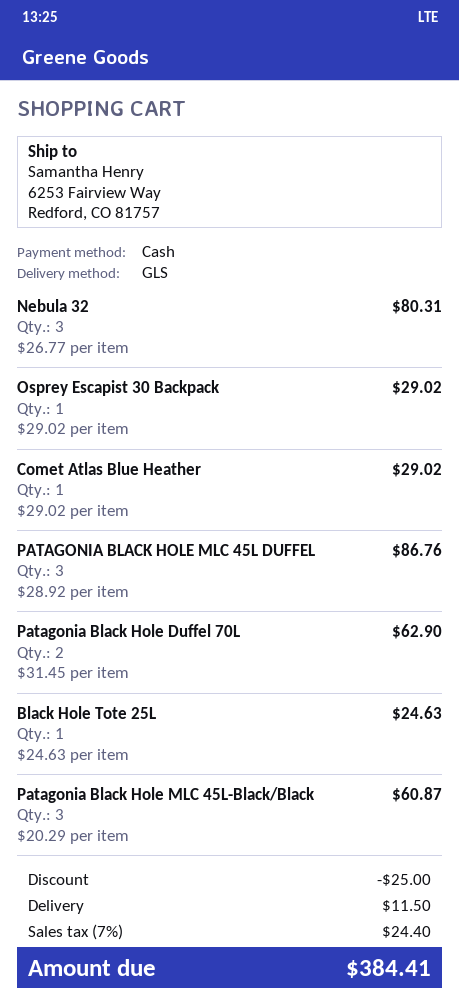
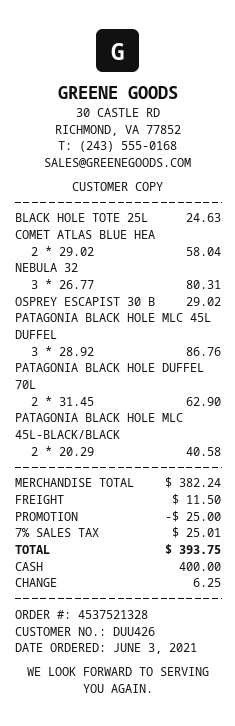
Comet Atlas Blue Heather: 1 x 29.02 = 29.02 -> 2 x 29.02 = 58.04
Patagonia Black Hole MLC 45L-Black/Black: 3 x 20.29 = 60.87 -> 2 x 20.29 = 40.58
tax: 7% = 24.40 -> 7% = 25.01
total: 384.41 -> 393.75

